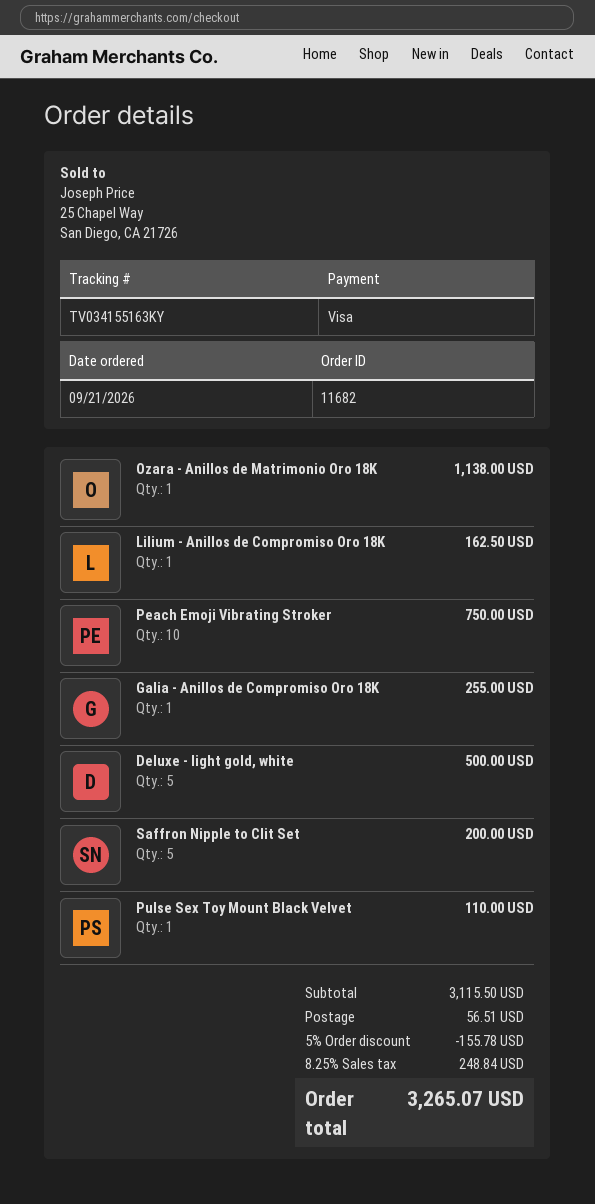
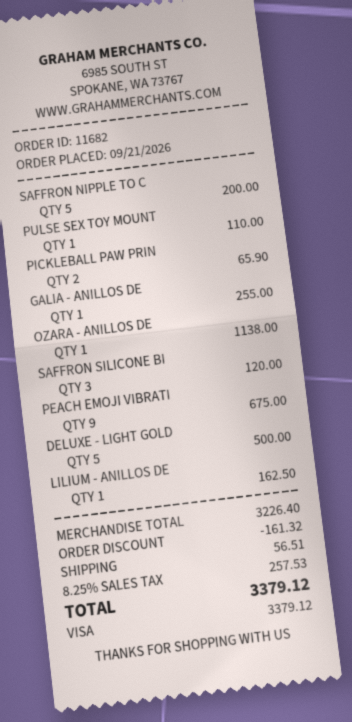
Peach Emoji Vibrating Stroker: 10 for 750.00 -> 9 for 675.00
PICKLEBALL PAW PRIN: none -> 2 for 65.90
SAFFRON SILICONE BI: none -> 3 for 120.00
subtotal: 3115.50 -> 3226.40
discount: 155.78 -> 161.32
tax: 8.25% = 248.84 -> 8.25% = 257.53
total: 3265.07 -> 3379.12

